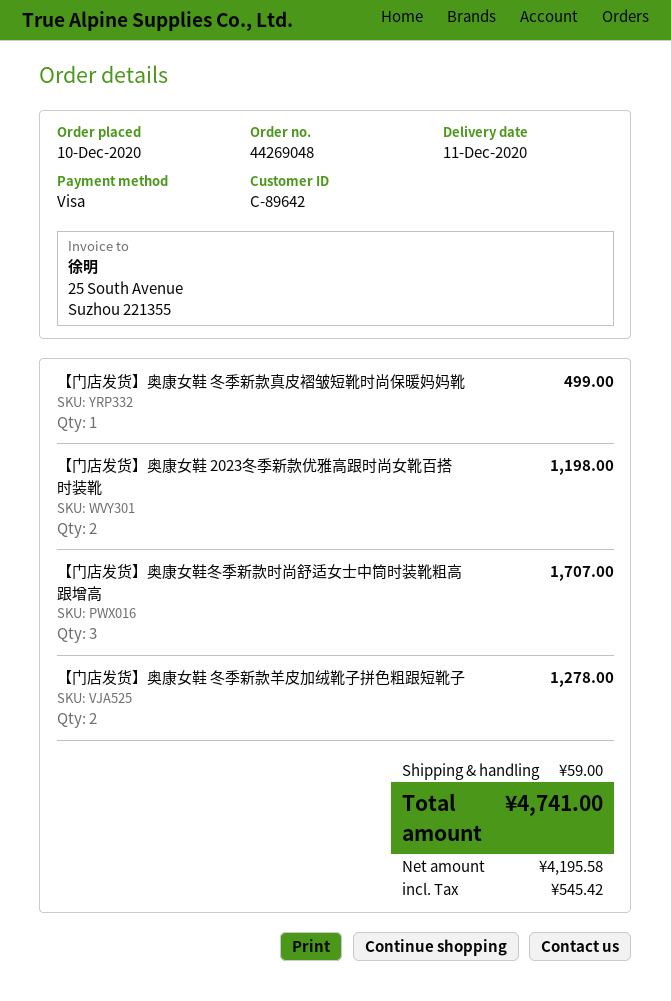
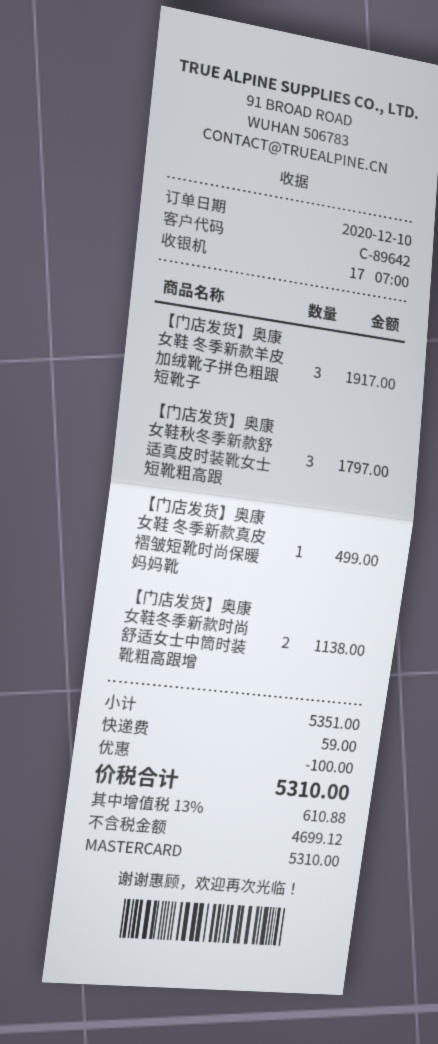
payment method: Visa -> Mastercard
【门店发货】奥康女鞋 2023冬季新款优雅高跟时尚女靴百搭时装靴: 2 for 1198.00 -> none
【门店发货】奥康女鞋冬季新款时尚舒适女士中筒时装靴粗高跟增高: 3 for 1707.00 -> 2 for 1138.00
【门店发货】奥康女鞋 冬季新款羊皮加绒靴子拼色粗跟短靴子: 2 for 1278.00 -> 3 for 1917.00
【门店发货】奥康女鞋秋冬季新款舒适真皮时装靴女士短靴粗高跟: none -> 3 for 1797.00
discount: none -> 100.00
net: 4195.58 -> 4699.12
tax: 545.42 -> 610.88
total: 4741.00 -> 5310.00

